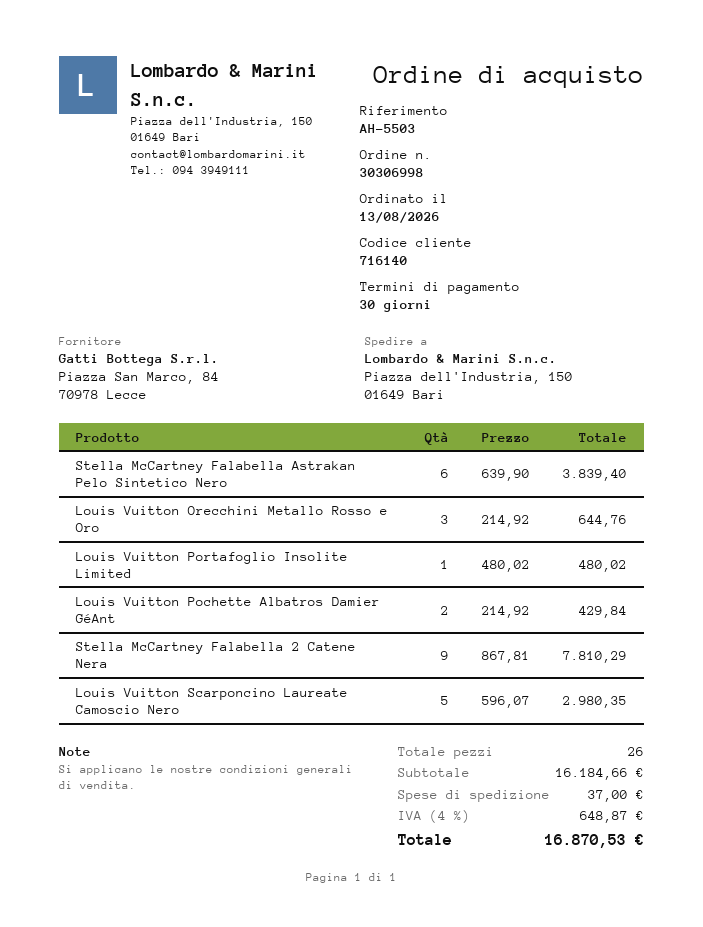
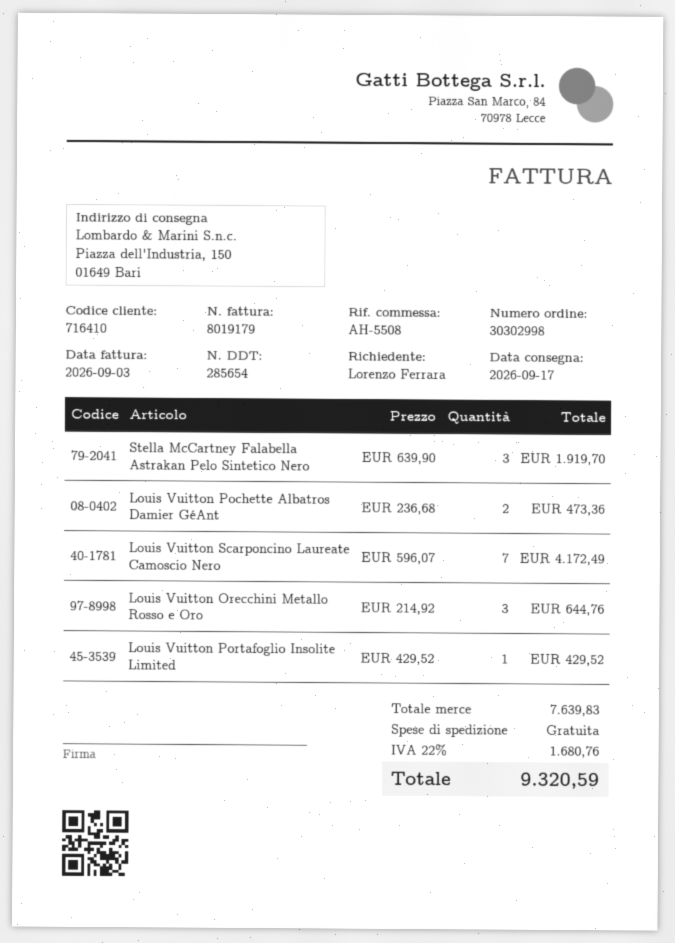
order number: 30306998 -> 30302998
customer number: 716140 -> 716410
reference: AH-5503 -> AH-5508
Stella McCartney Falabella Astrakan Pelo Sintetico Nero: 6 x 639.90 = 3839.40 -> 3 x 639.90 = 1919.70
Louis Vuitton Portafoglio Insolite Limited: 1 x 480.02 = 480.02 -> 1 x 429.52 = 429.52
Louis Vuitton Pochette Albatros Damier GéAnt: 2 x 214.92 = 429.84 -> 2 x 236.68 = 473.36
Stella McCartney Falabella 2 Catene Nera: 9 x 867.81 = 7810.29 -> none
Louis Vuitton Scarponcino Laureate Camoscio Nero: 5 x 596.07 = 2980.35 -> 7 x 596.07 = 4172.49
subtotal: 16184.66 -> 7639.83
shipping: 37.00 -> 0.00
tax: 4% = 648.87 -> 22% = 1680.76
total: 16870.53 -> 9320.59

